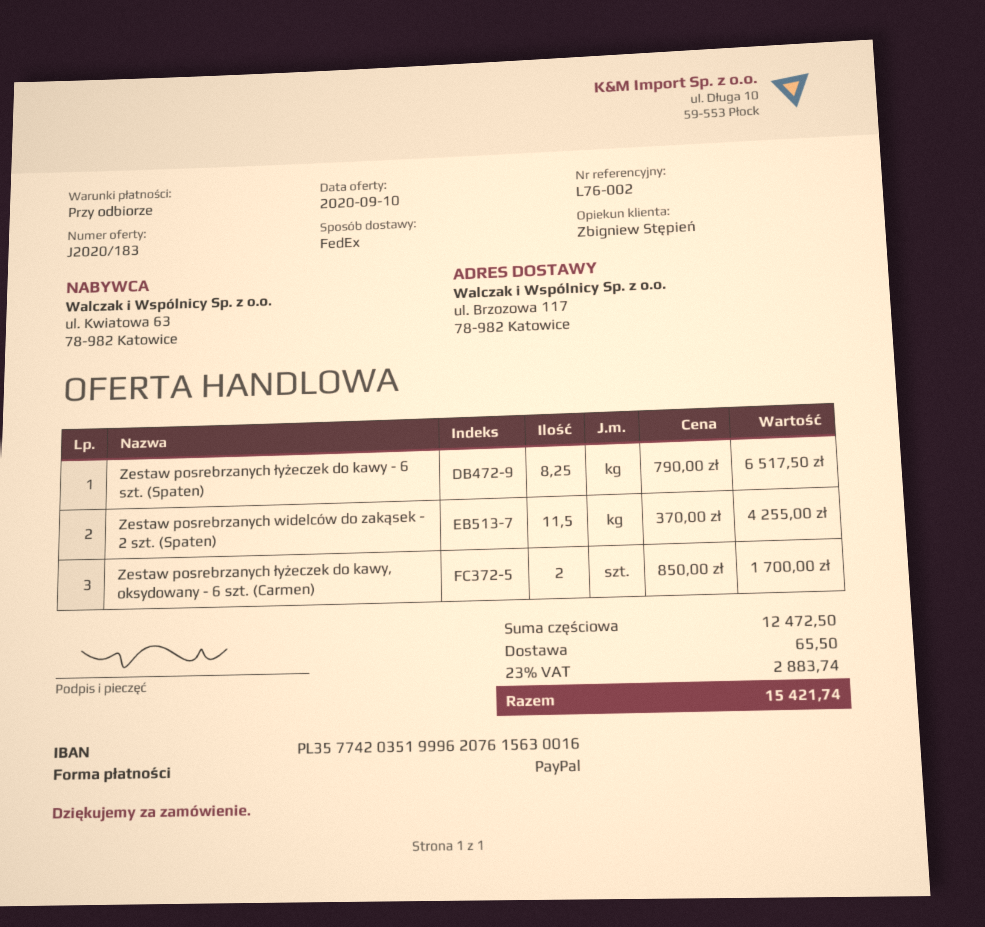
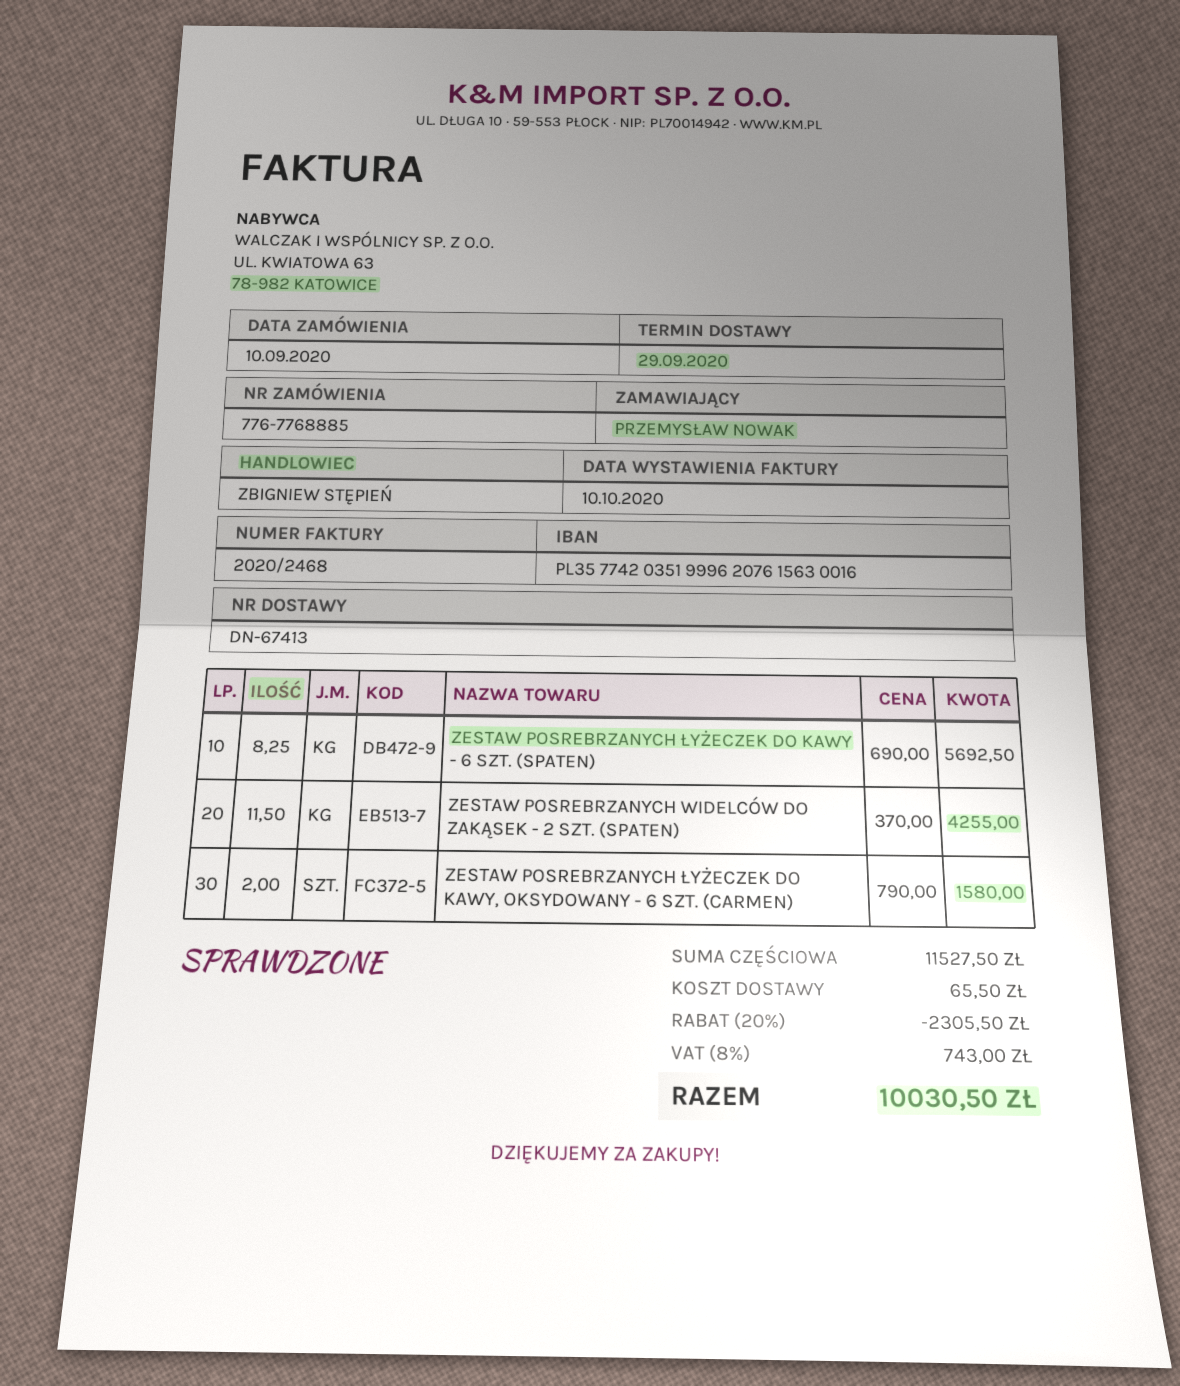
Zestaw posrebrzanych łyżeczek do kawy - 6 szt. (Spaten): 8.25 x 790.00 = 6517.50 -> 8.25 x 690.00 = 5692.50
Zestaw posrebrzanych łyżeczek do kawy, oksydowany - 6 szt. (Carmen): 2 x 850.00 = 1700.00 -> 2 x 790.00 = 1580.00
subtotal: 12472.50 -> 11527.50
discount: none -> 20% = 2305.50
tax: 23% = 2883.74 -> 8% = 743.00
total: 15421.74 -> 10030.50

